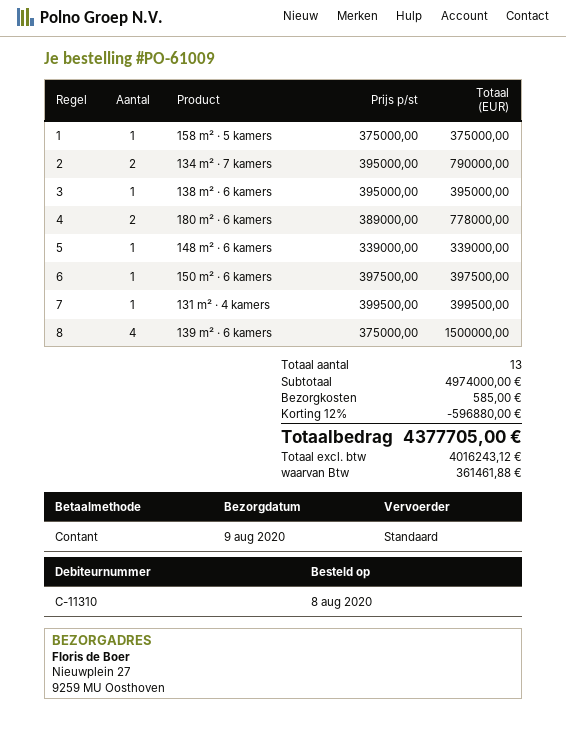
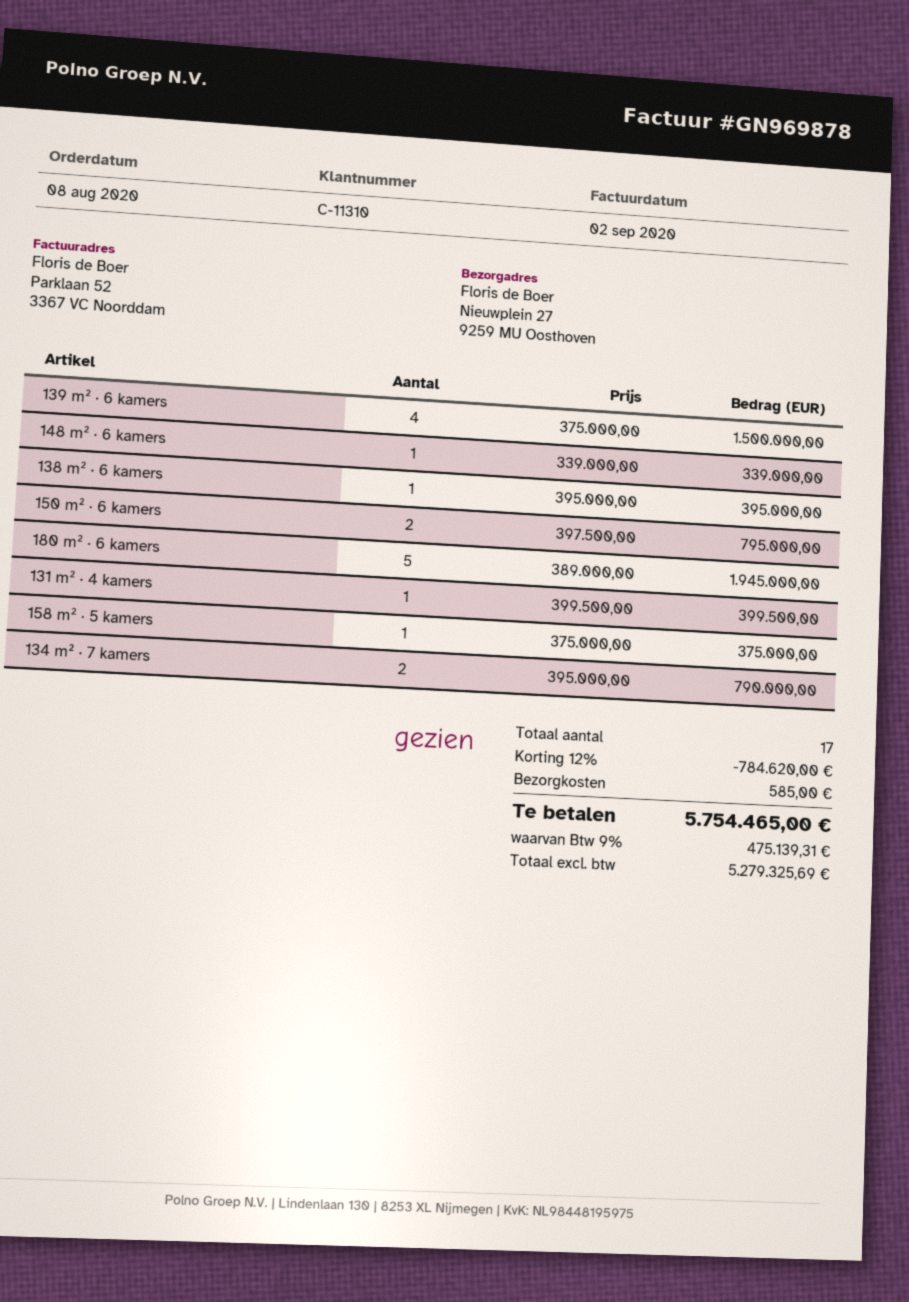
180 m² · 6 kamers: 2 x 389000.00 = 778000.00 -> 5 x 389000.00 = 1945000.00
150 m² · 6 kamers: 1 x 397500.00 = 397500.00 -> 2 x 397500.00 = 795000.00
total quantity: 13 -> 17
discount: 12% = 596880.00 -> 12% = 784620.00
net: 4016243.12 -> 5279325.69
tax: 361461.88 -> 475139.31
total: 4377705.00 -> 5754465.00

